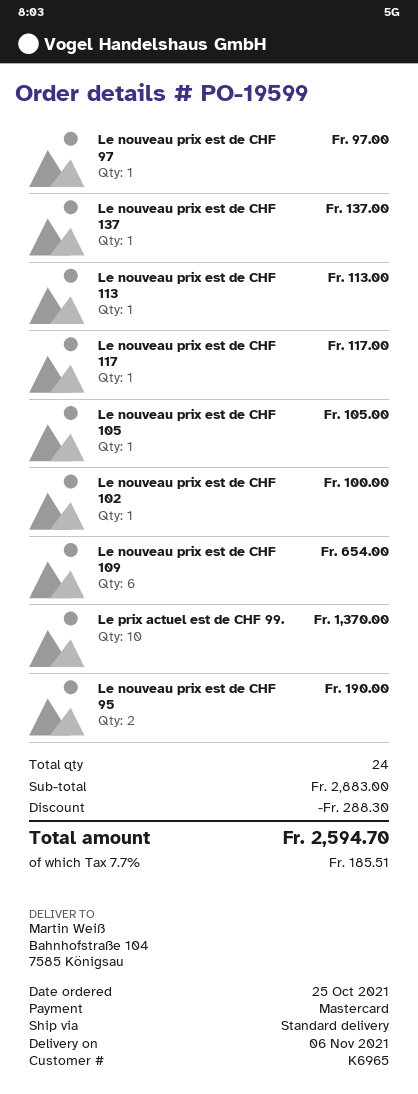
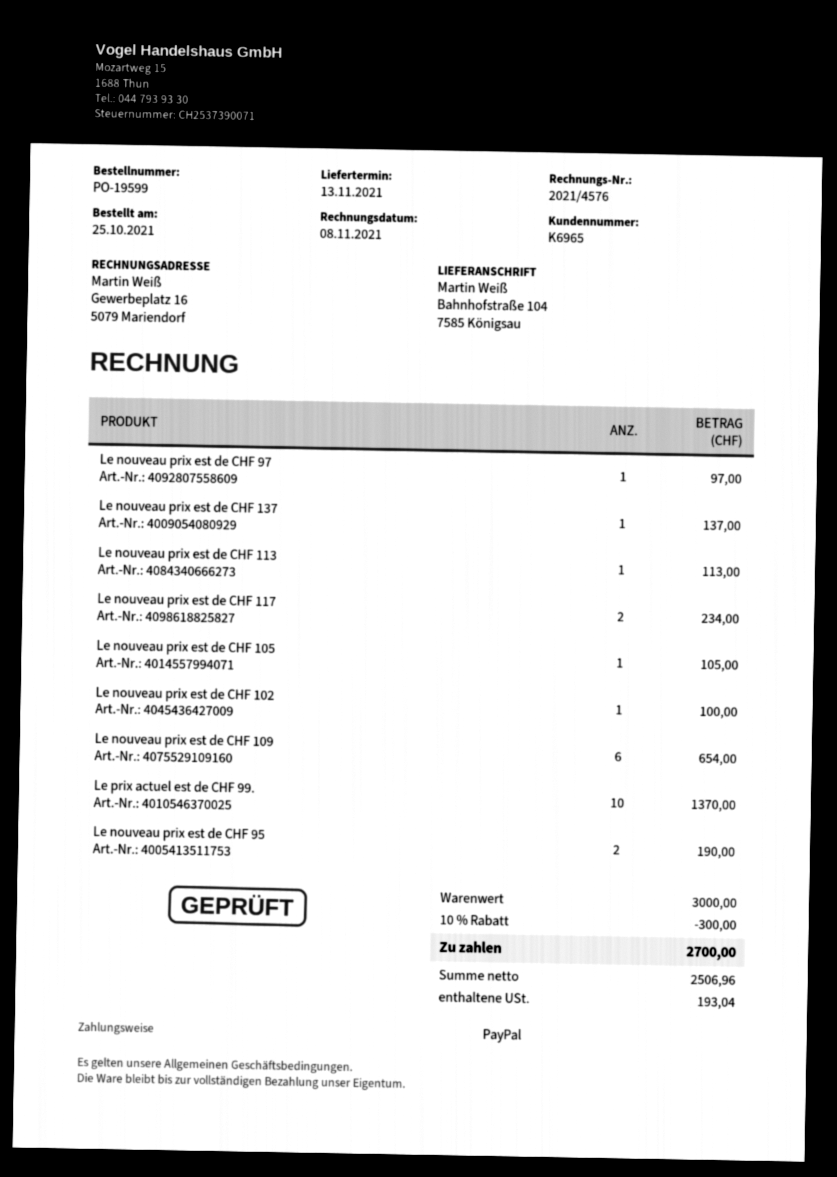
delivery date: 2021-11-06 -> 2021-11-13
payment method: Mastercard -> PayPal
Le nouveau prix est de CHF 117: 1 for 117.00 -> 2 for 234.00
subtotal: 2883.00 -> 3000.00
discount: 288.30 -> 300.00
tax: 185.51 -> 193.04
total: 2594.70 -> 2700.00

